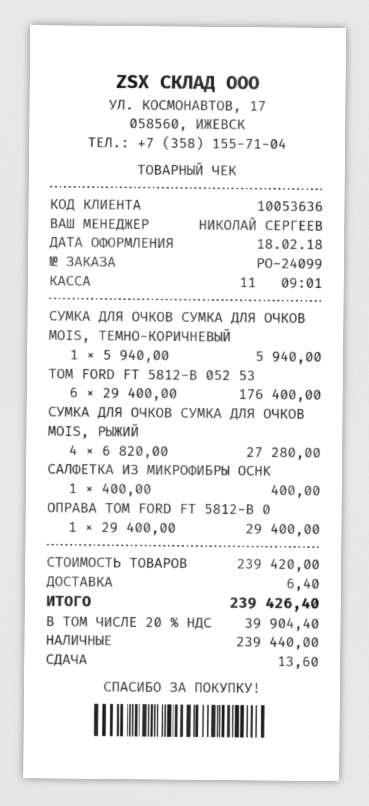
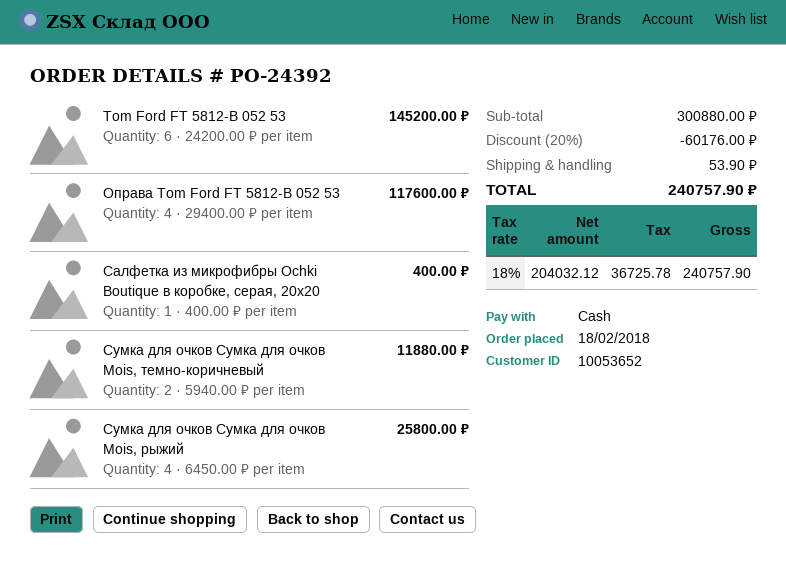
order number: PO-24099 -> PO-24392
customer number: 10053636 -> 10053652
СУМКА ДЛЯ ОЧКОВ СУМКА ДЛЯ ОЧКОВ MOIS, ТЕМНО-КОРИЧНЕВЫЙ: 1 x 5940.00 = 5940.00 -> 2 x 5940.00 = 11880.00
TOM FORD FT 5812-B 052 53: 6 x 29400.00 = 176400.00 -> 6 x 24200.00 = 145200.00
СУМКА ДЛЯ ОЧКОВ СУМКА ДЛЯ ОЧКОВ MOIS, РЫЖИЙ: 4 x 6820.00 = 27280.00 -> 4 x 6450.00 = 25800.00
ОПРАВА TOM FORD FT 5812-B 0: 1 x 29400.00 = 29400.00 -> 4 x 29400.00 = 117600.00
subtotal: 239420.00 -> 300880.00
discount: none -> 20% = 60176.00
shipping: 6.40 -> 53.90
tax: 20% = 39904.40 -> 18% = 36725.78
total: 239426.40 -> 240757.90

